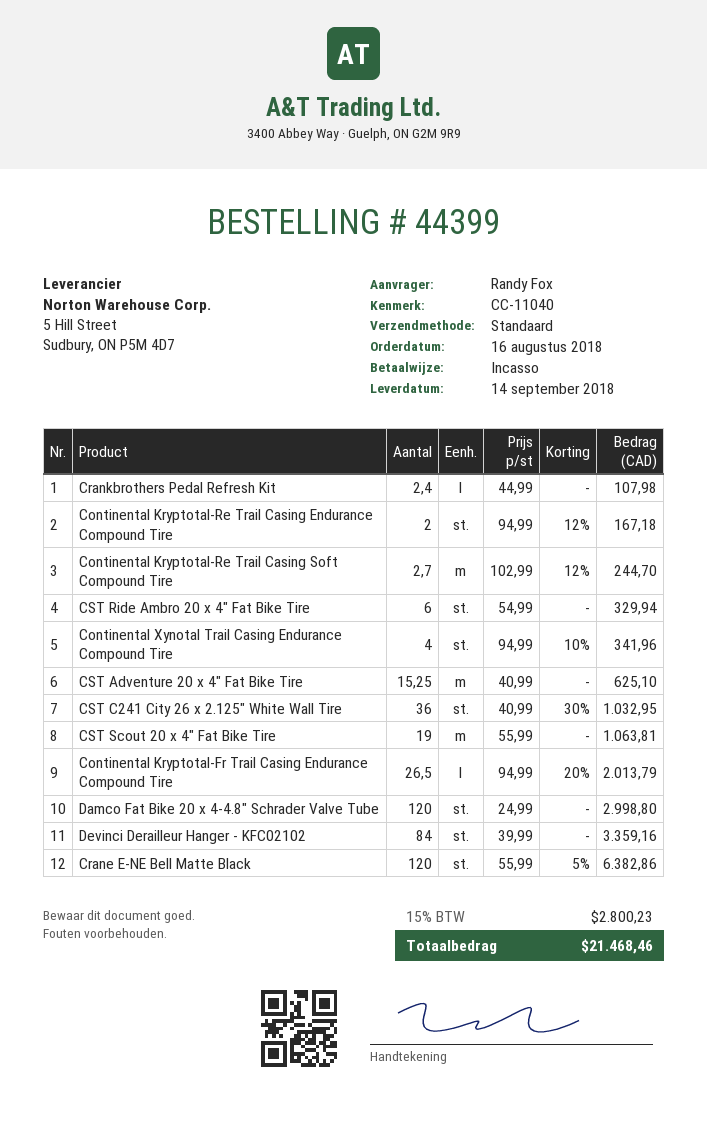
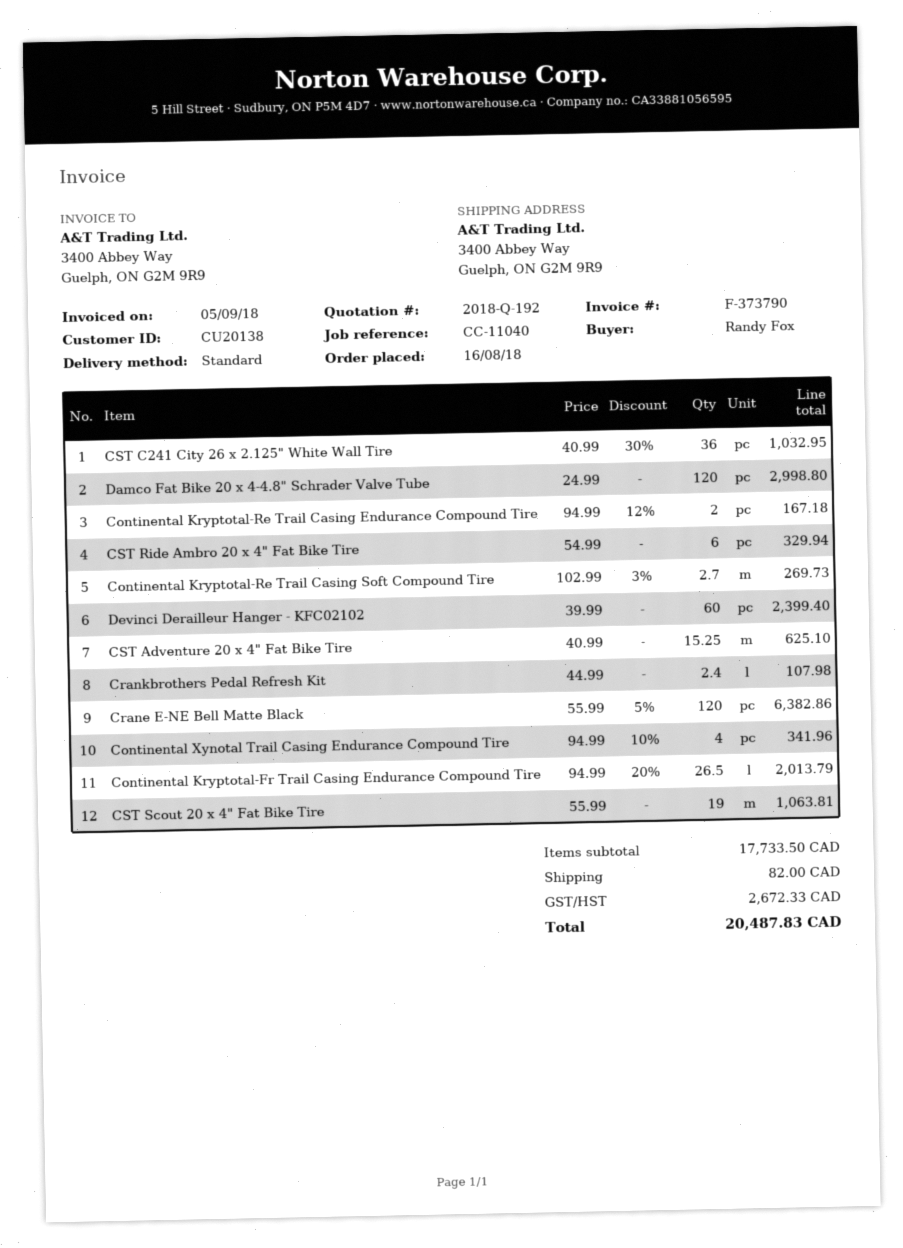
Continental Kryptotal-Re Trail Casing Soft Compound Tire: 2.7 x 102.99 - 12% = 244.70 -> 2.7 x 102.99 - 3% = 269.73
Devinci Derailleur Hanger - KFC02102: 84 x 39.99 = 3359.16 -> 60 x 39.99 = 2399.40
shipping: none -> 82.00
tax: 2800.23 -> 2672.33
total: 21468.46 -> 20487.83

